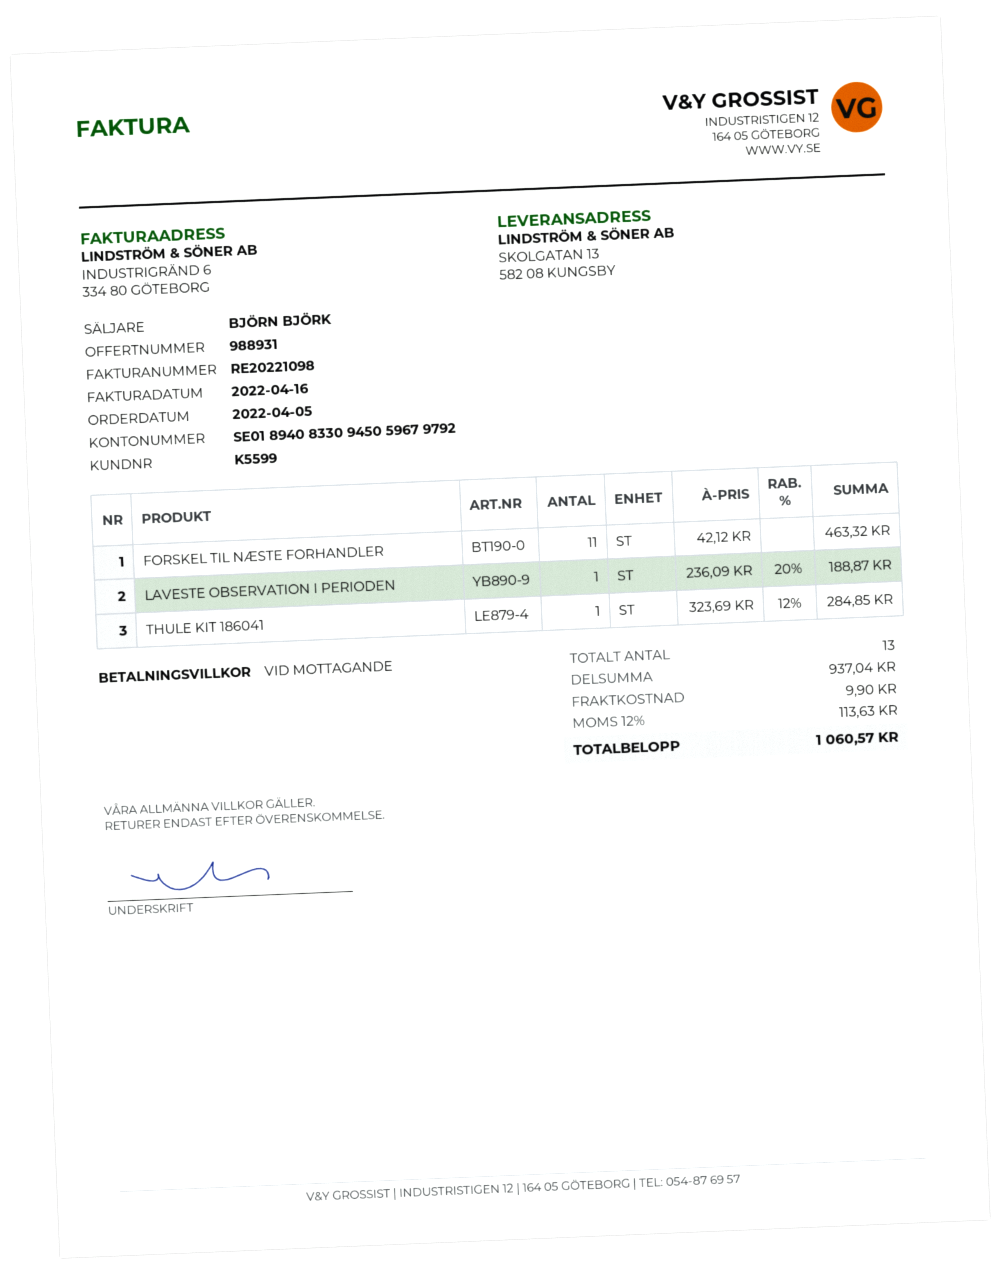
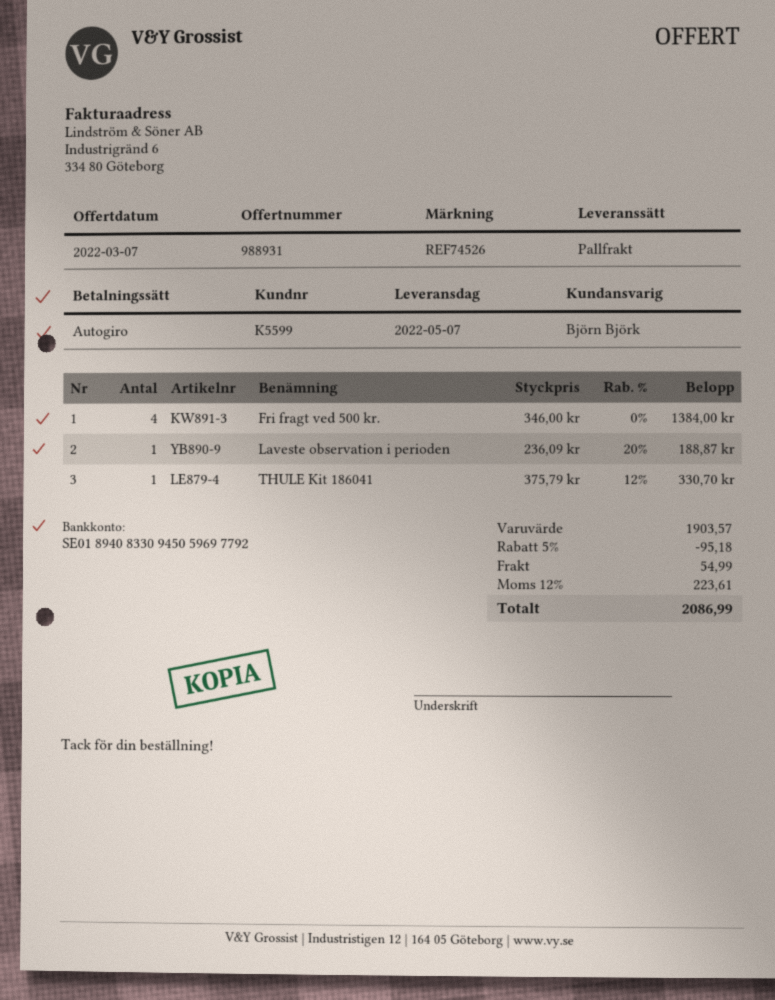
bank account: SE0189408330945059679792 -> SE0189408330945059697792
FORSKEL TIL NÆSTE FORHANDLER: 11 x 42.12 = 463.32 -> none
THULE KIT 186041: 1 x 323.69 - 12% = 284.85 -> 1 x 375.79 - 12% = 330.70
Fri fragt ved 500 kr.: none -> 4 x 346.00 = 1384.00
subtotal: 937.04 -> 1903.57
discount: none -> 5% = 95.18
shipping: 9.90 -> 54.99
tax: 12% = 113.63 -> 12% = 223.61
total: 1060.57 -> 2086.99

